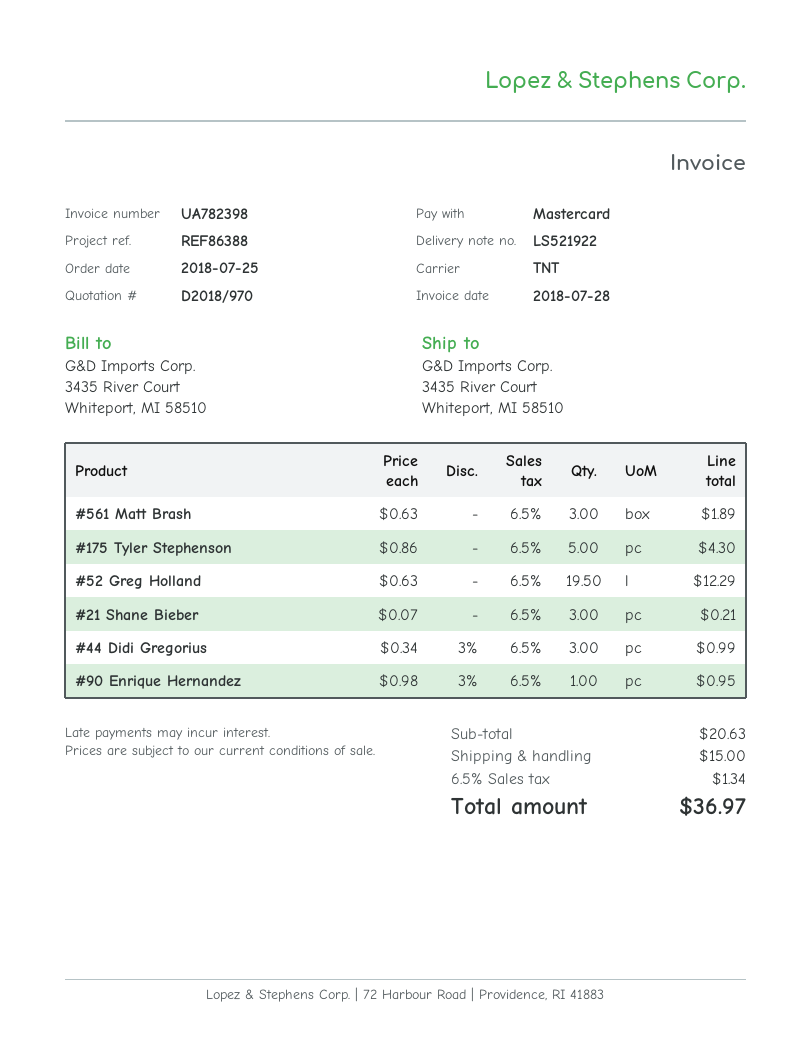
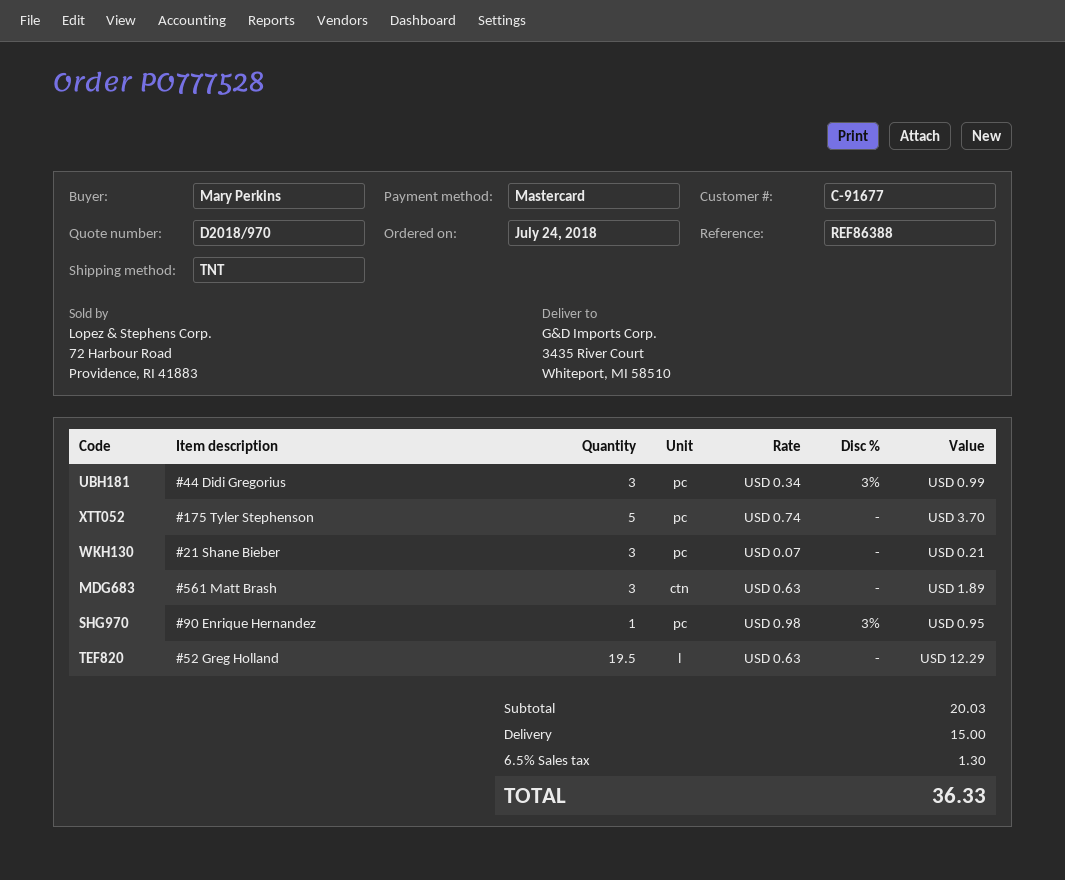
order date: 2018-07-25 -> 2018-07-24
#175 Tyler Stephenson: 5 x 0.86 = 4.30 -> 5 x 0.74 = 3.70
subtotal: 20.63 -> 20.03
tax: 6.5% = 1.34 -> 6.5% = 1.30
total: 36.97 -> 36.33

